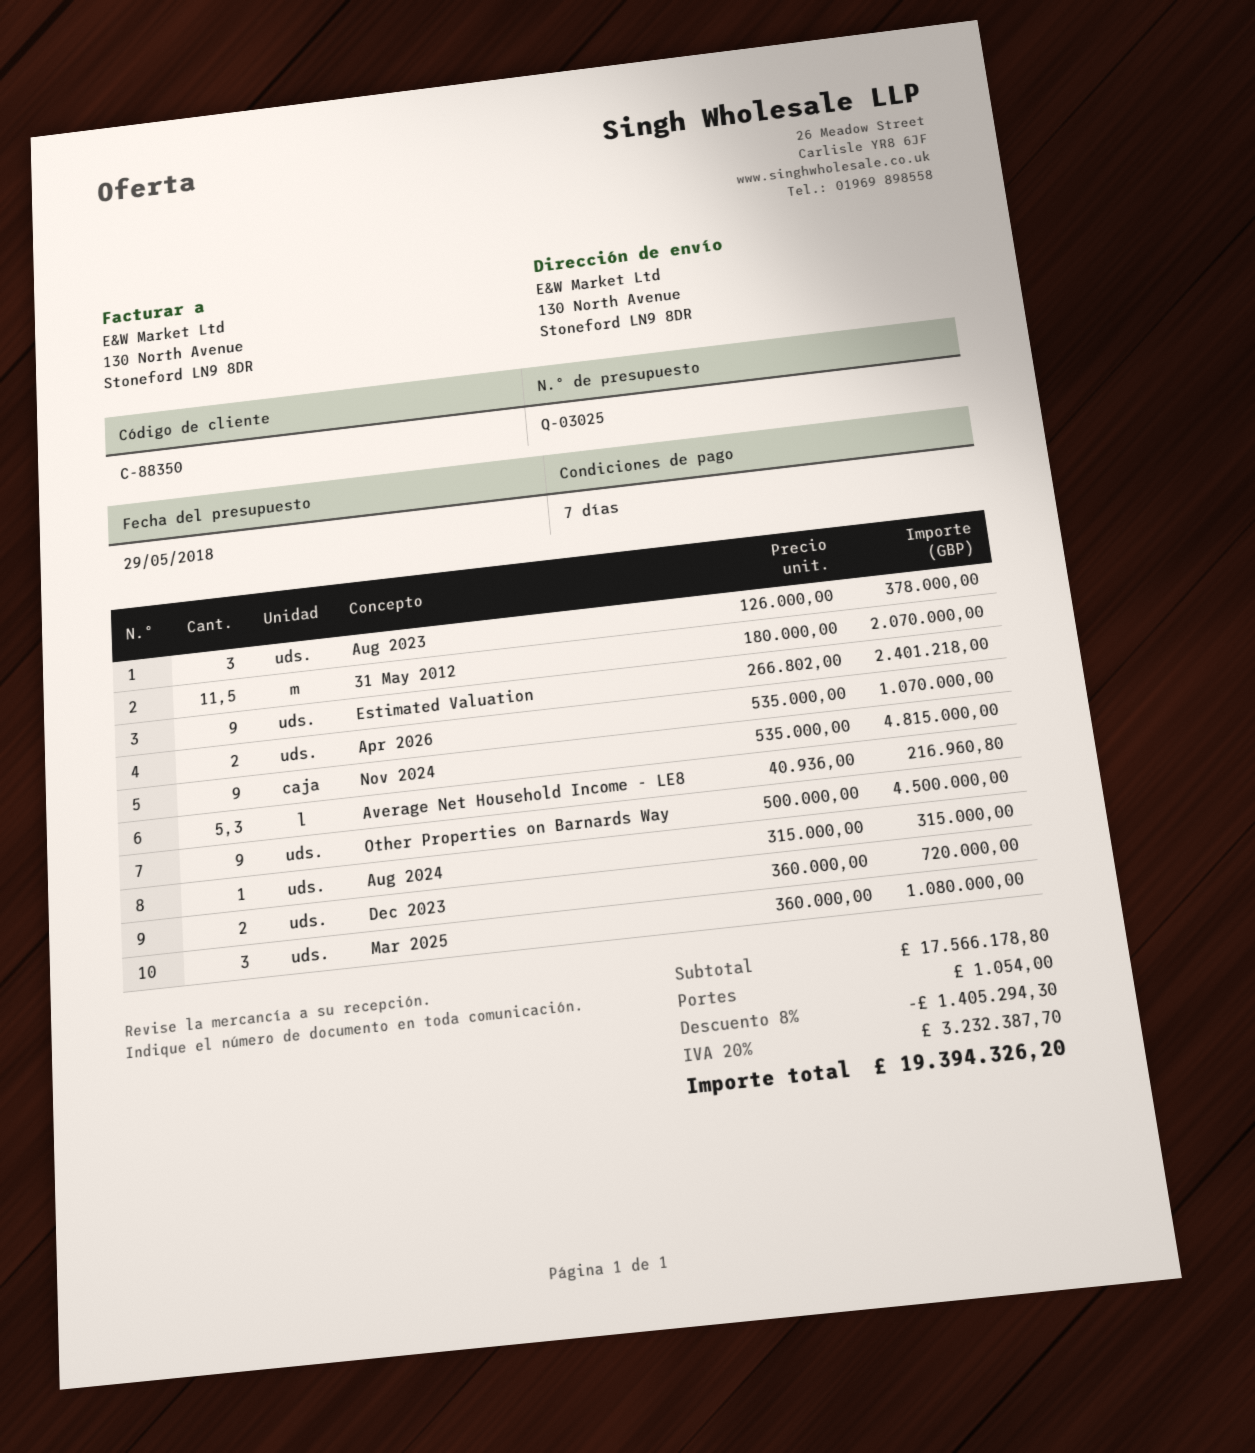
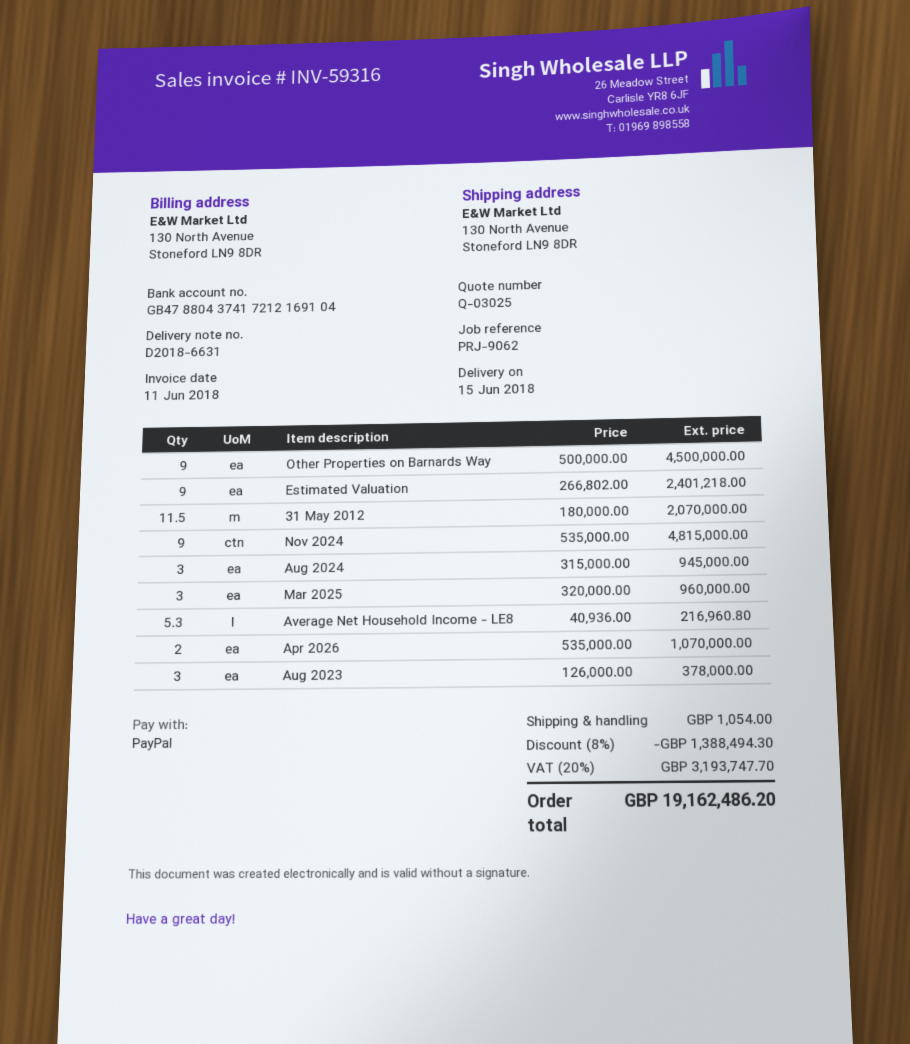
Aug 2024: 1 x 315000.00 = 315000.00 -> 3 x 315000.00 = 945000.00
Dec 2023: 2 x 360000.00 = 720000.00 -> none
Mar 2025: 3 x 360000.00 = 1080000.00 -> 3 x 320000.00 = 960000.00
discount: 8% = 1405294.30 -> 8% = 1388494.30
tax: 20% = 3232387.70 -> 20% = 3193747.70
total: 19394326.20 -> 19162486.20

